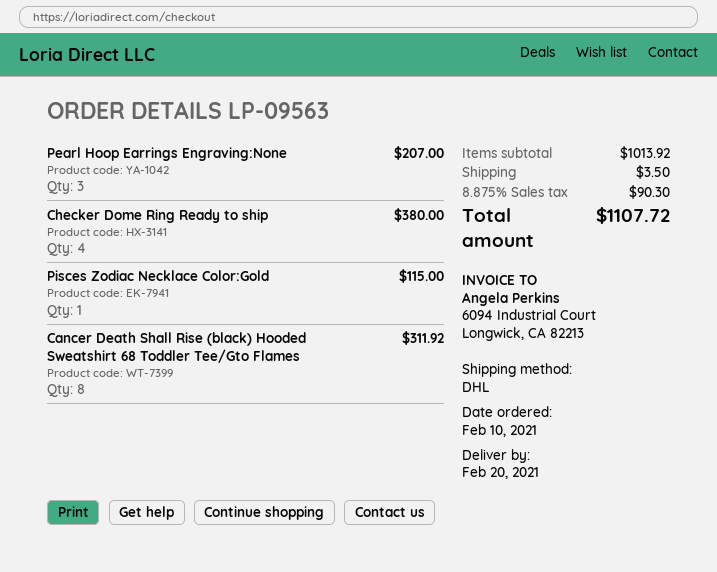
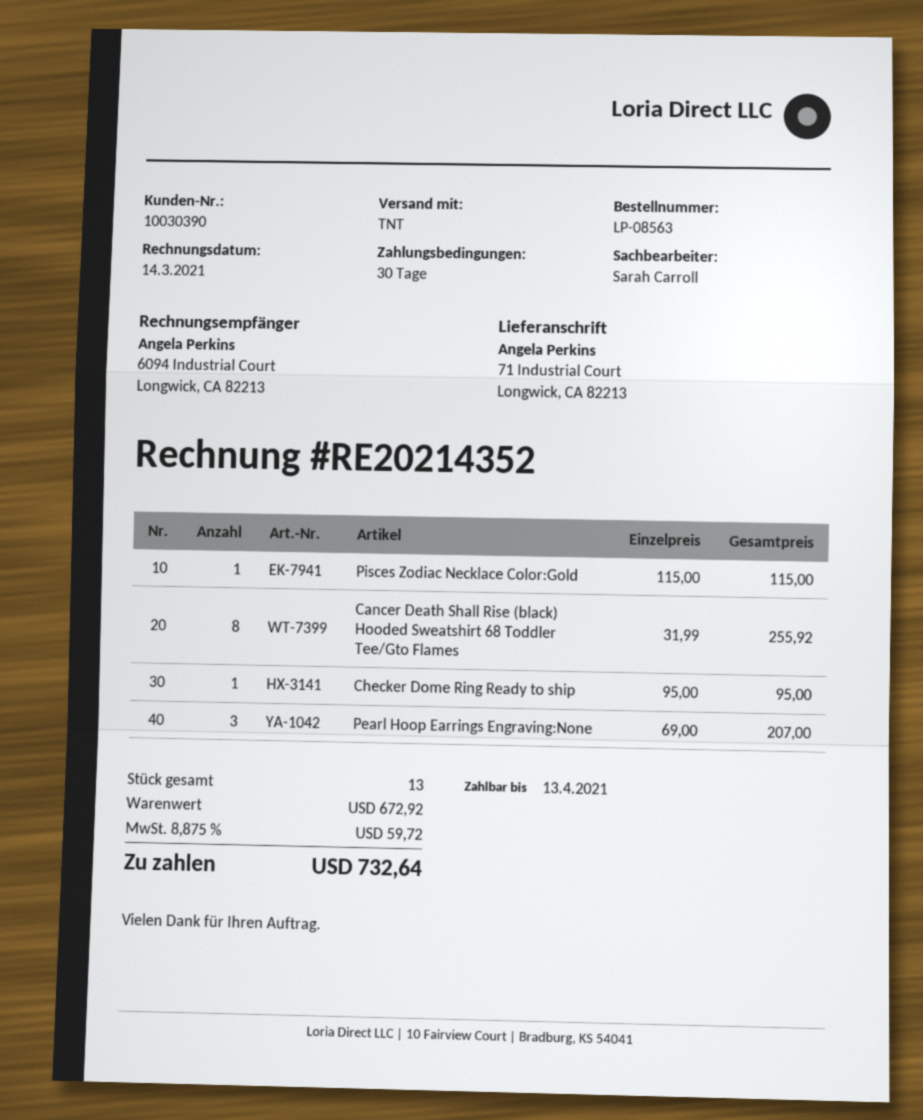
order number: LP-09563 -> LP-08563
shipping method: DHL -> TNT
Checker Dome Ring Ready to ship: 4 for 380.00 -> 1 for 95.00
Cancer Death Shall Rise (black) Hooded Sweatshirt 68 Toddler Tee/Gto Flames: 8 for 311.92 -> 8 for 255.92
subtotal: 1013.92 -> 672.92
shipping: 3.50 -> none
tax: 8.875% = 90.30 -> 8.875% = 59.72
total: 1107.72 -> 732.64

